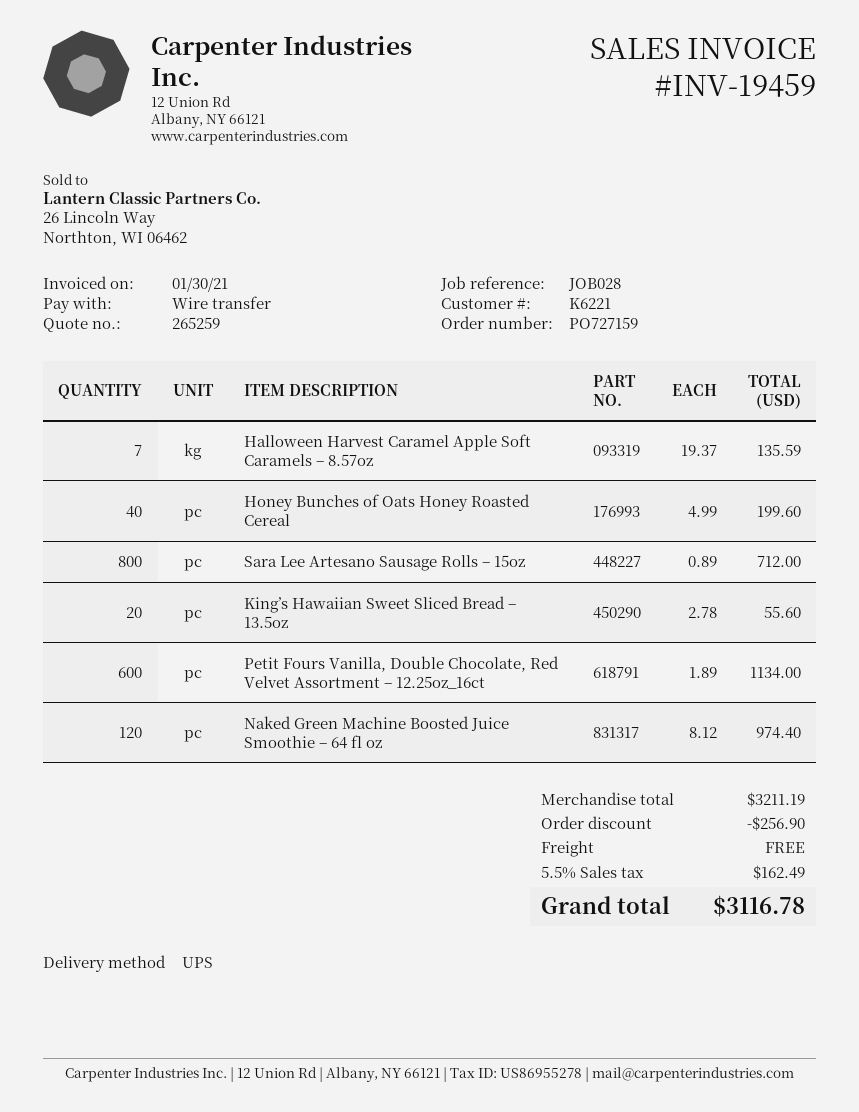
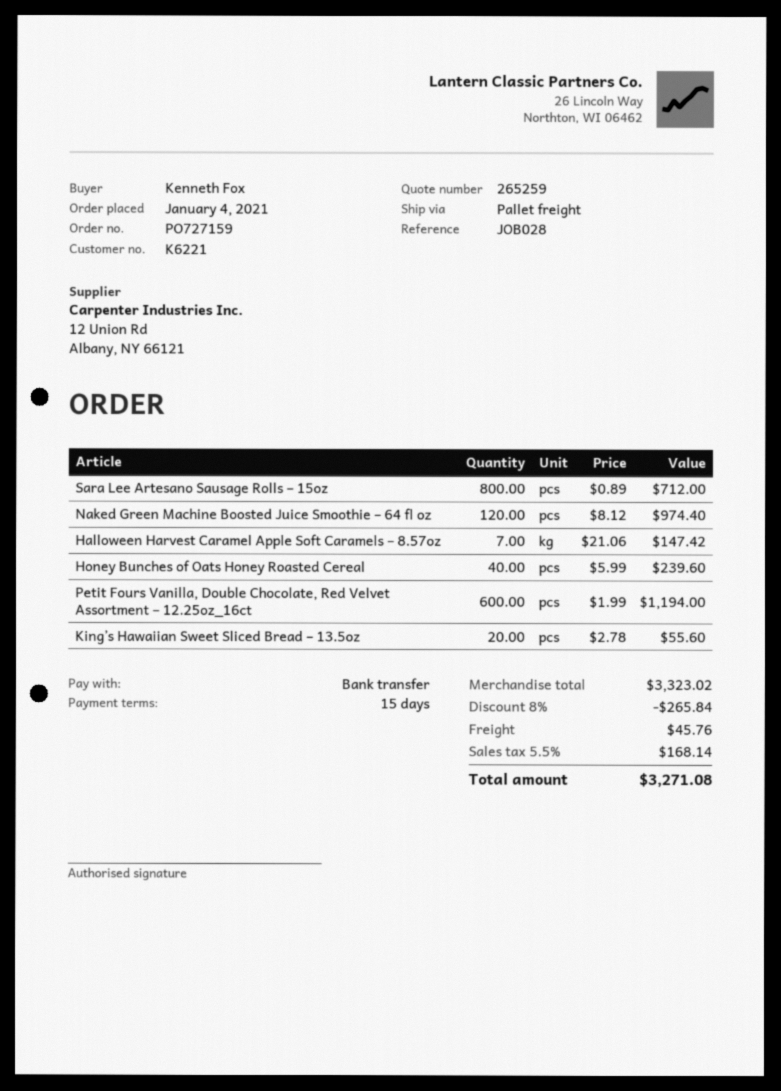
shipping method: UPS -> pallet freight
Halloween Harvest Caramel Apple Soft Caramels – 8.57oz: 7 x 19.37 = 135.59 -> 7 x 21.06 = 147.42
Honey Bunches of Oats Honey Roasted Cereal: 40 x 4.99 = 199.60 -> 40 x 5.99 = 239.60
Petit Fours Vanilla, Double Chocolate, Red Velvet Assortment – 12.25oz_16ct: 600 x 1.89 = 1134.00 -> 600 x 1.99 = 1194.00
subtotal: 3211.19 -> 3323.02
discount: 256.90 -> 265.84
shipping: 0.00 -> 45.76
tax: 5.5% = 162.49 -> 5.5% = 168.14
total: 3116.78 -> 3271.08

